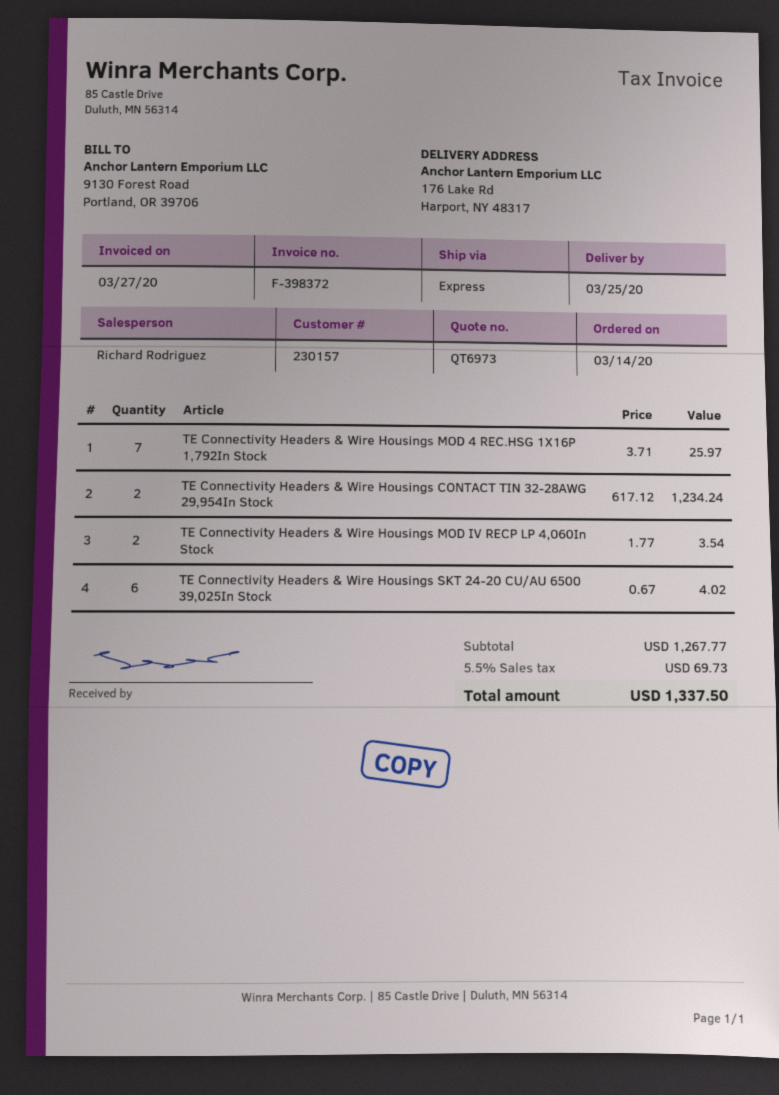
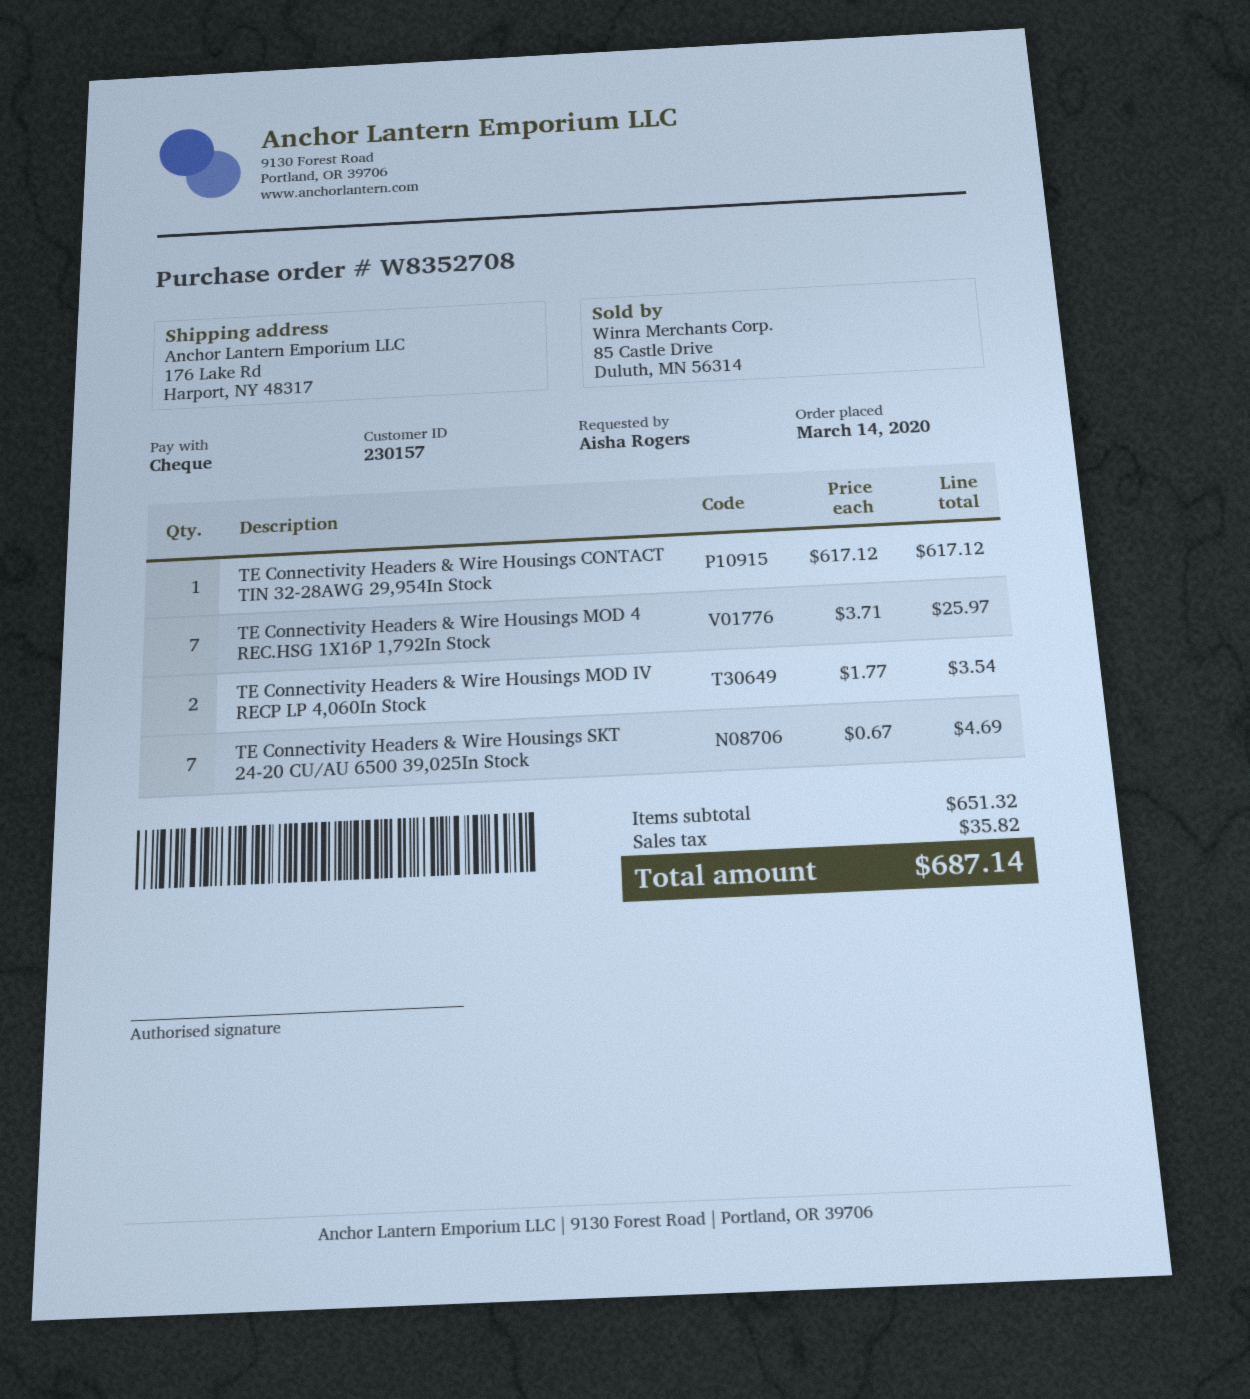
TE Connectivity Headers & Wire Housings CONTACT TIN 32-28AWG 29,954In Stock: 2 x 617.12 = 1234.24 -> 1 x 617.12 = 617.12
TE Connectivity Headers & Wire Housings SKT 24-20 CU/AU 6500 39,025In Stock: 6 x 0.67 = 4.02 -> 7 x 0.67 = 4.69
subtotal: 1267.77 -> 651.32
tax: 69.73 -> 35.82
total: 1337.50 -> 687.14

